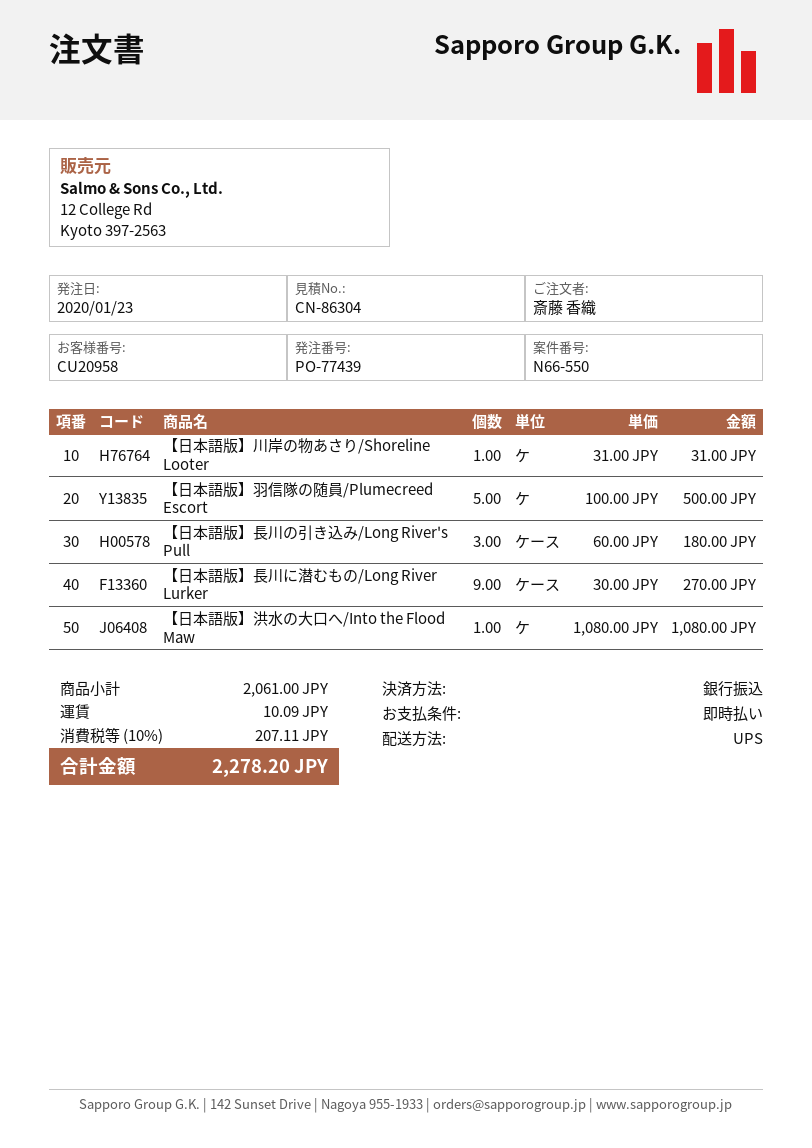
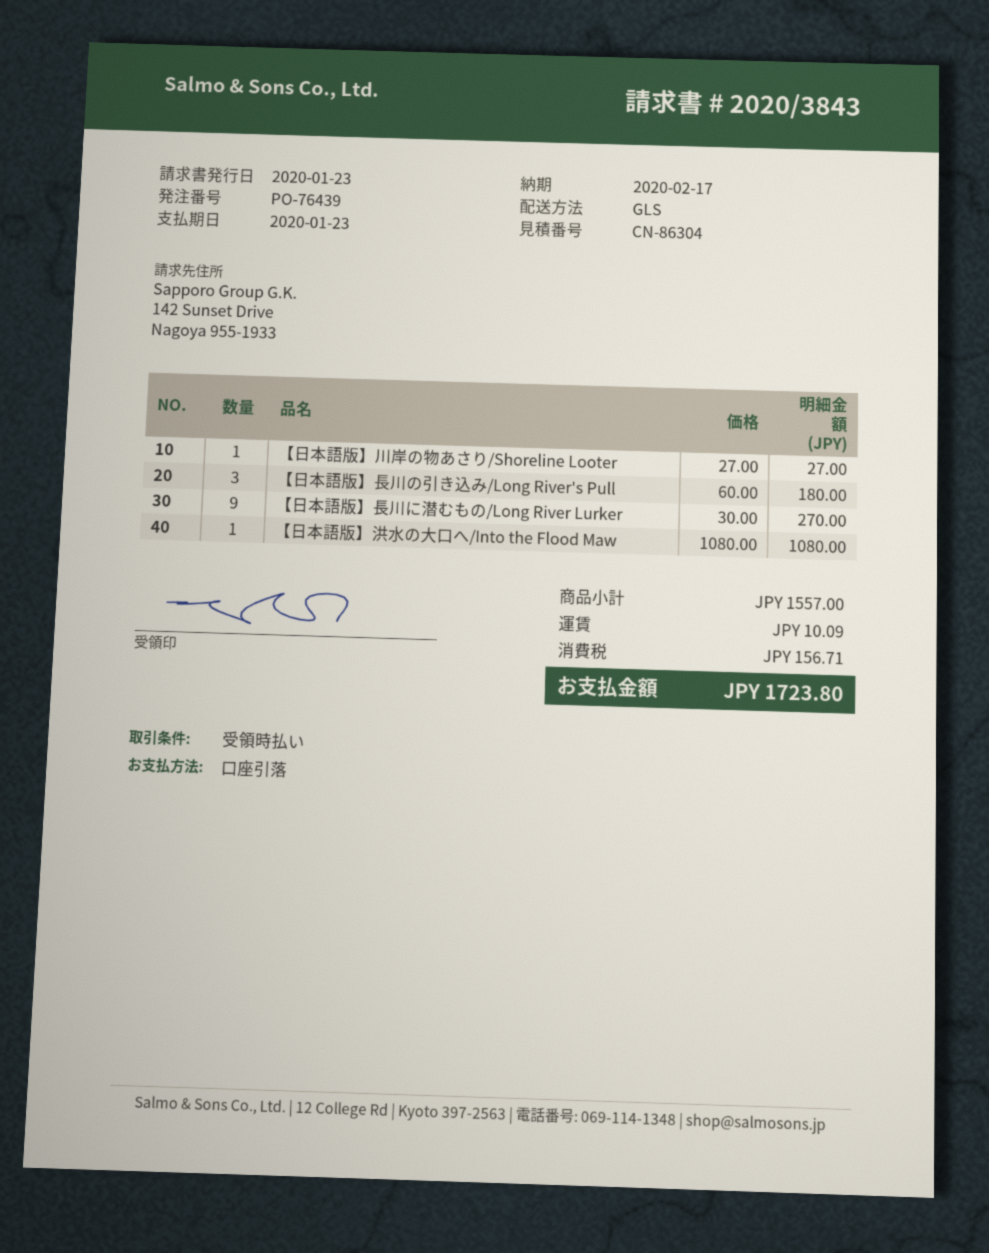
order number: PO-77439 -> PO-76439
payment method: bank transfer -> direct debit
shipping method: UPS -> GLS
【日本語版】川岸の物あさり/Shoreline Looter: 1 x 31.00 = 31.00 -> 1 x 27.00 = 27.00
【日本語版】羽信隊の随員/Plumecreed Escort: 5 x 100.00 = 500.00 -> none
subtotal: 2061.00 -> 1557.00
tax: 207.11 -> 156.71
total: 2278.20 -> 1723.80

